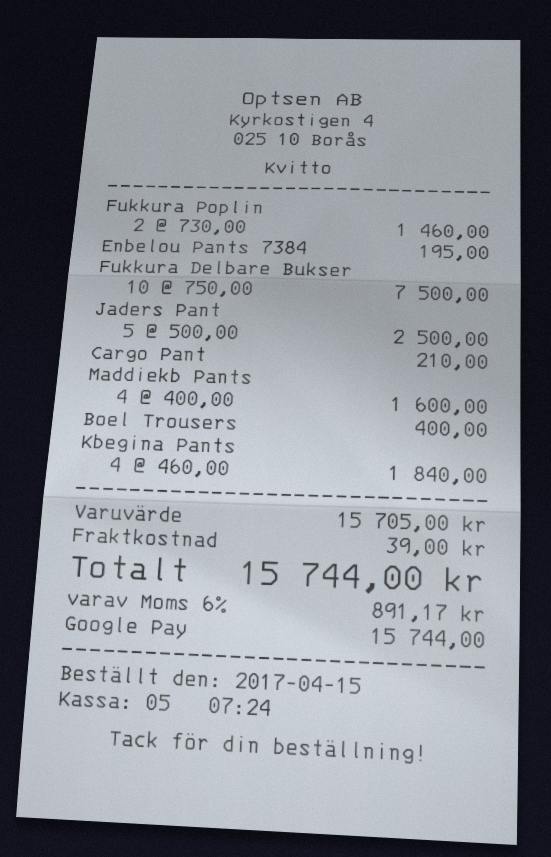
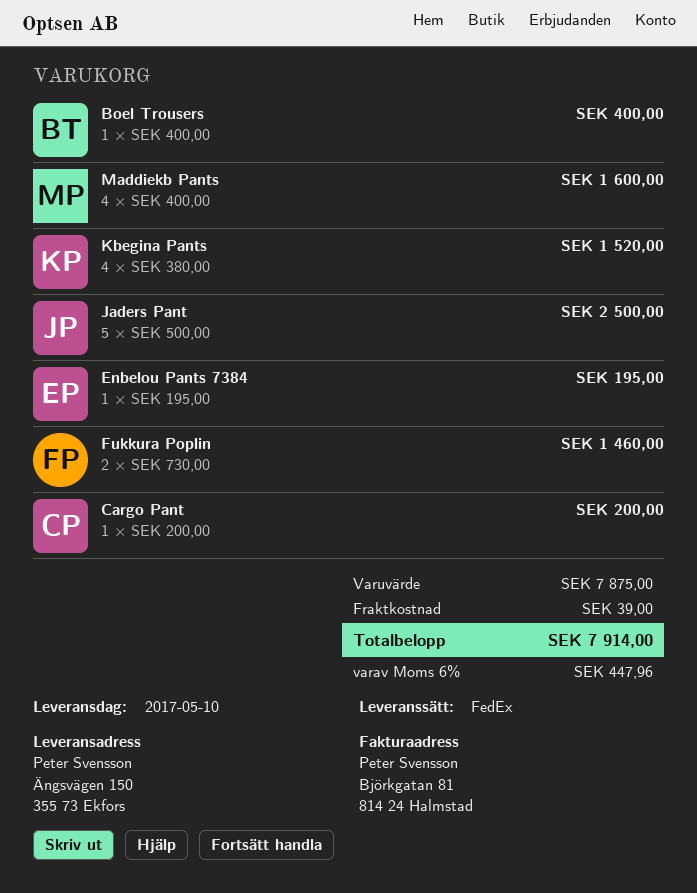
Fukkura Delbare Bukser: 10 x 750.00 = 7500.00 -> none
Cargo Pant: 1 x 210.00 = 210.00 -> 1 x 200.00 = 200.00
Kbegina Pants: 4 x 460.00 = 1840.00 -> 4 x 380.00 = 1520.00
subtotal: 15705.00 -> 7875.00
tax: 6% = 891.17 -> 6% = 447.96
total: 15744.00 -> 7914.00

